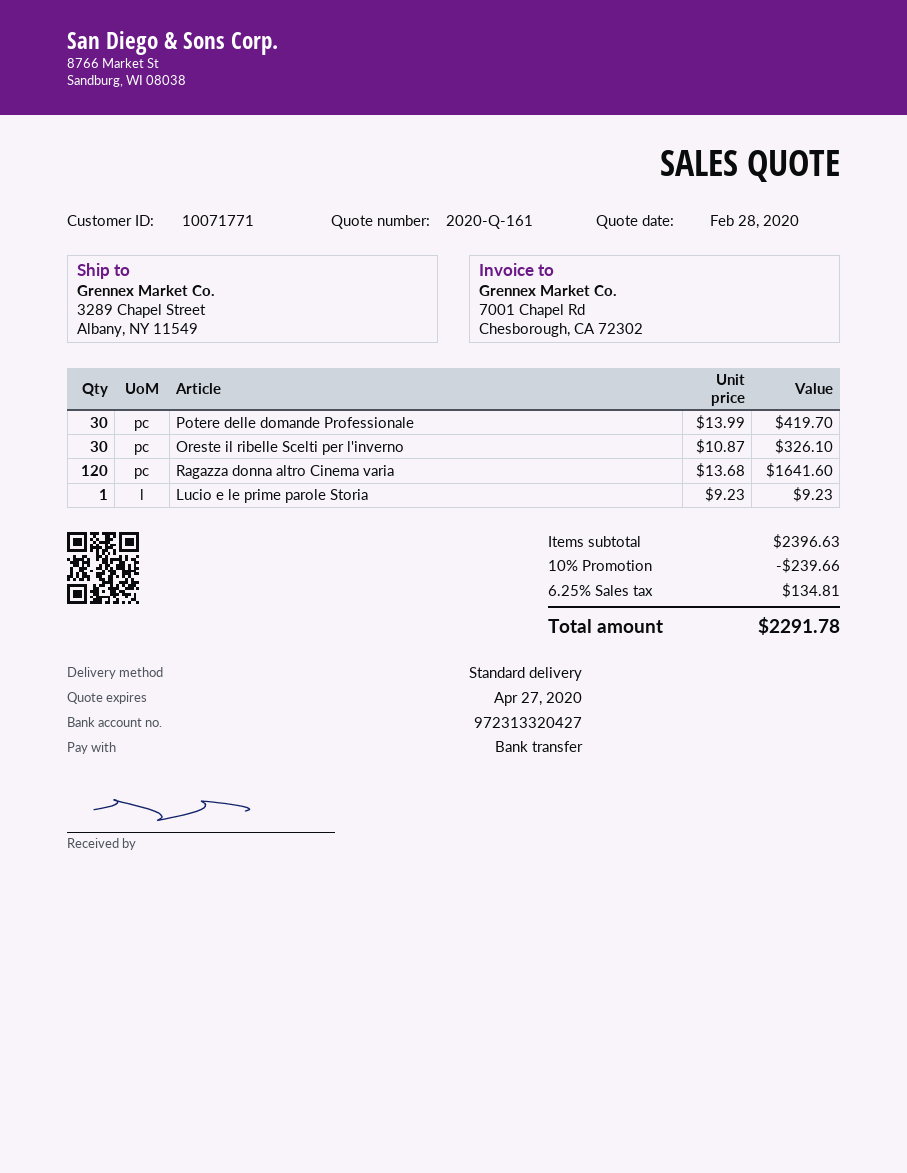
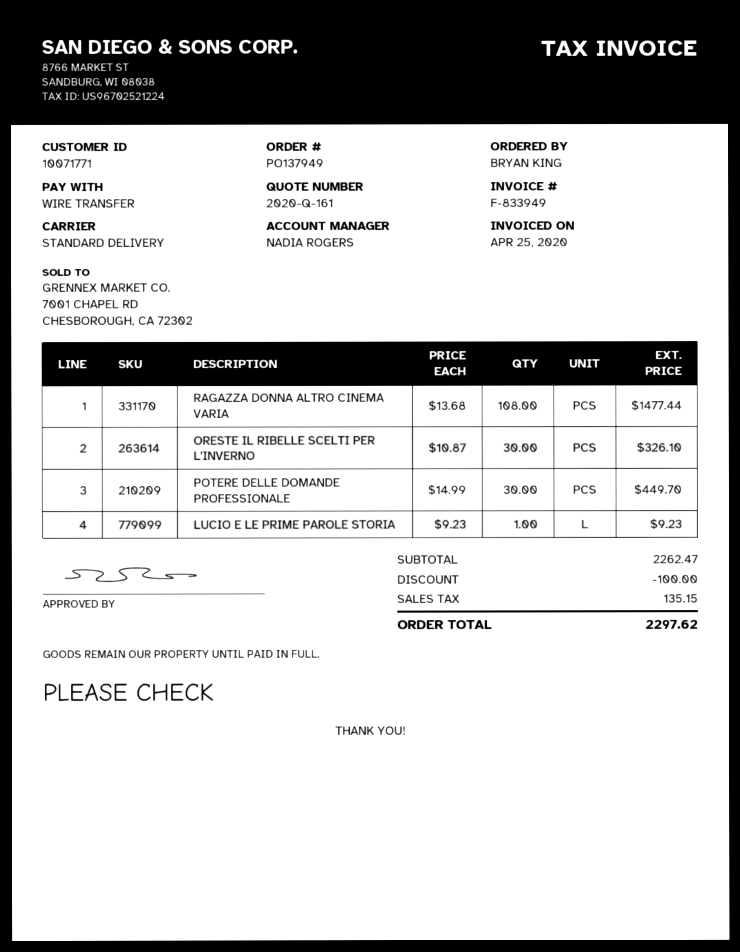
Potere delle domande Professionale: 30 x 13.99 = 419.70 -> 30 x 14.99 = 449.70
Ragazza donna altro Cinema varia: 120 x 13.68 = 1641.60 -> 108 x 13.68 = 1477.44
subtotal: 2396.63 -> 2262.47
discount: 239.66 -> 100.00
tax: 134.81 -> 135.15
total: 2291.78 -> 2297.62

